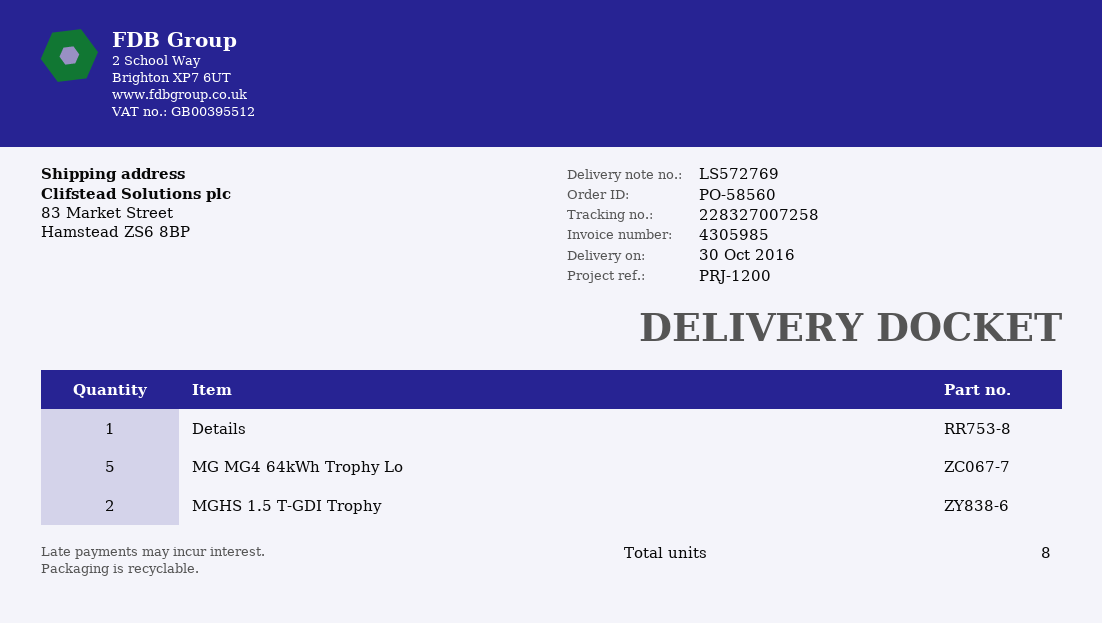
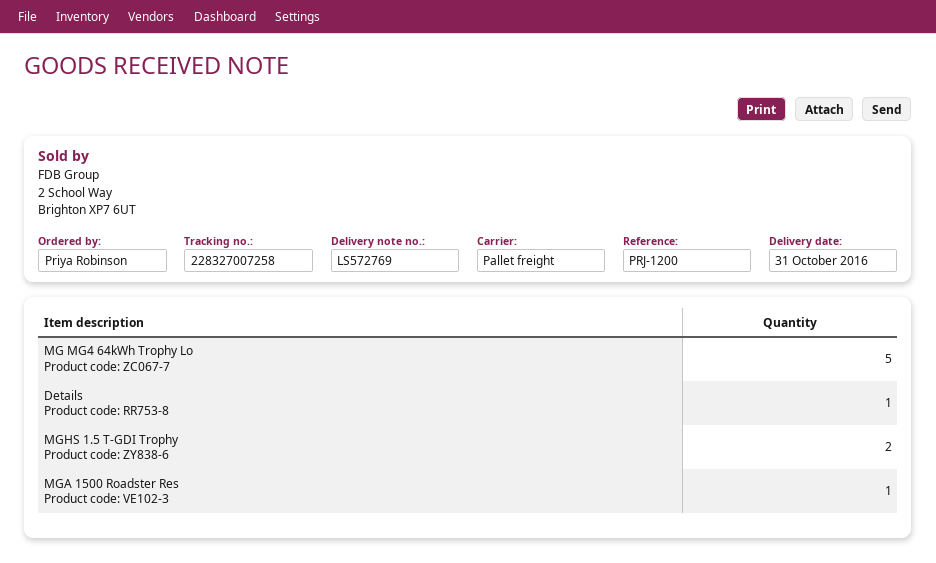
delivery date: 2016-10-30 -> 2016-10-31
MGA 1500 Roadster Res: none -> 1

